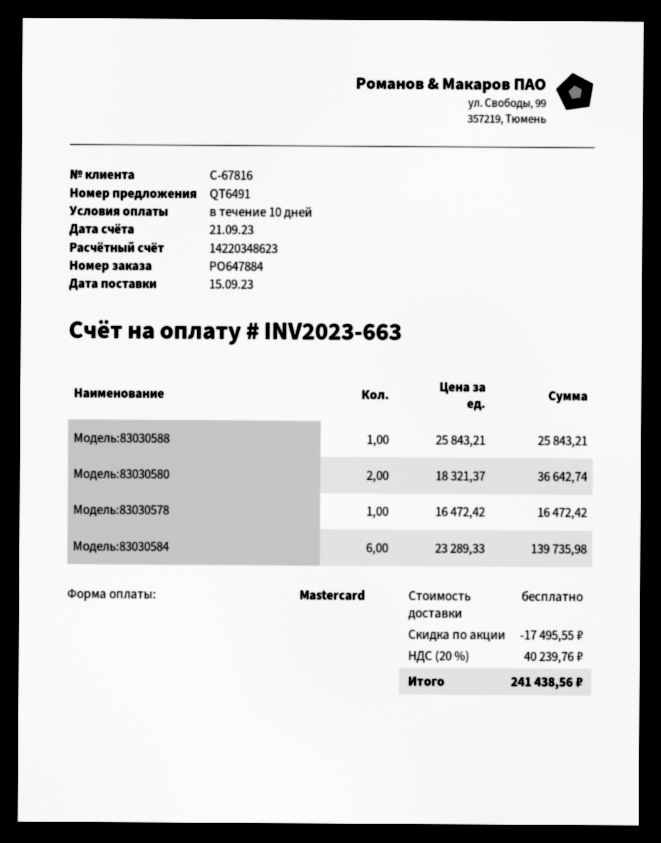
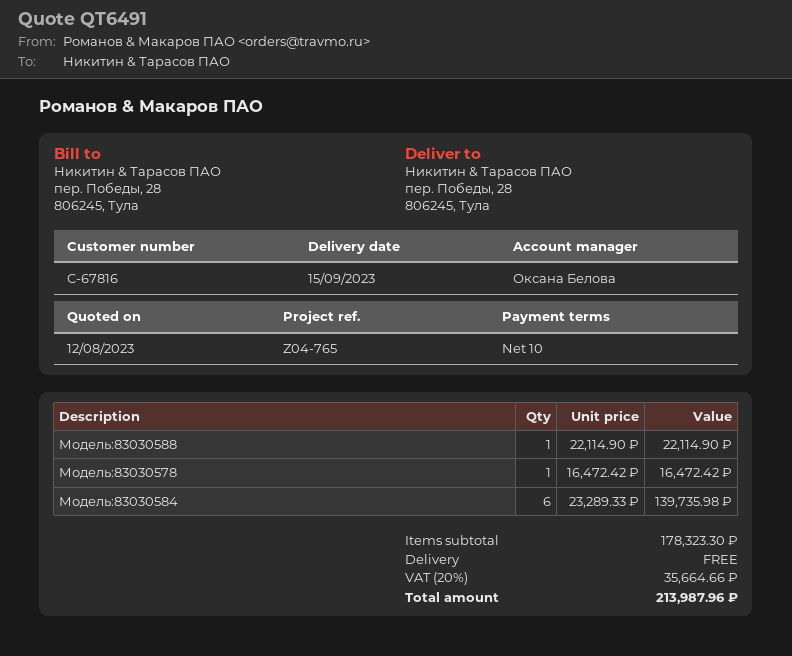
Модель:83030588: 1 x 25843.21 = 25843.21 -> 1 x 22114.90 = 22114.90
Модель:83030580: 2 x 18321.37 = 36642.74 -> none
discount: 17495.55 -> none
tax: 20% = 40239.76 -> 20% = 35664.66
total: 241438.56 -> 213987.96

